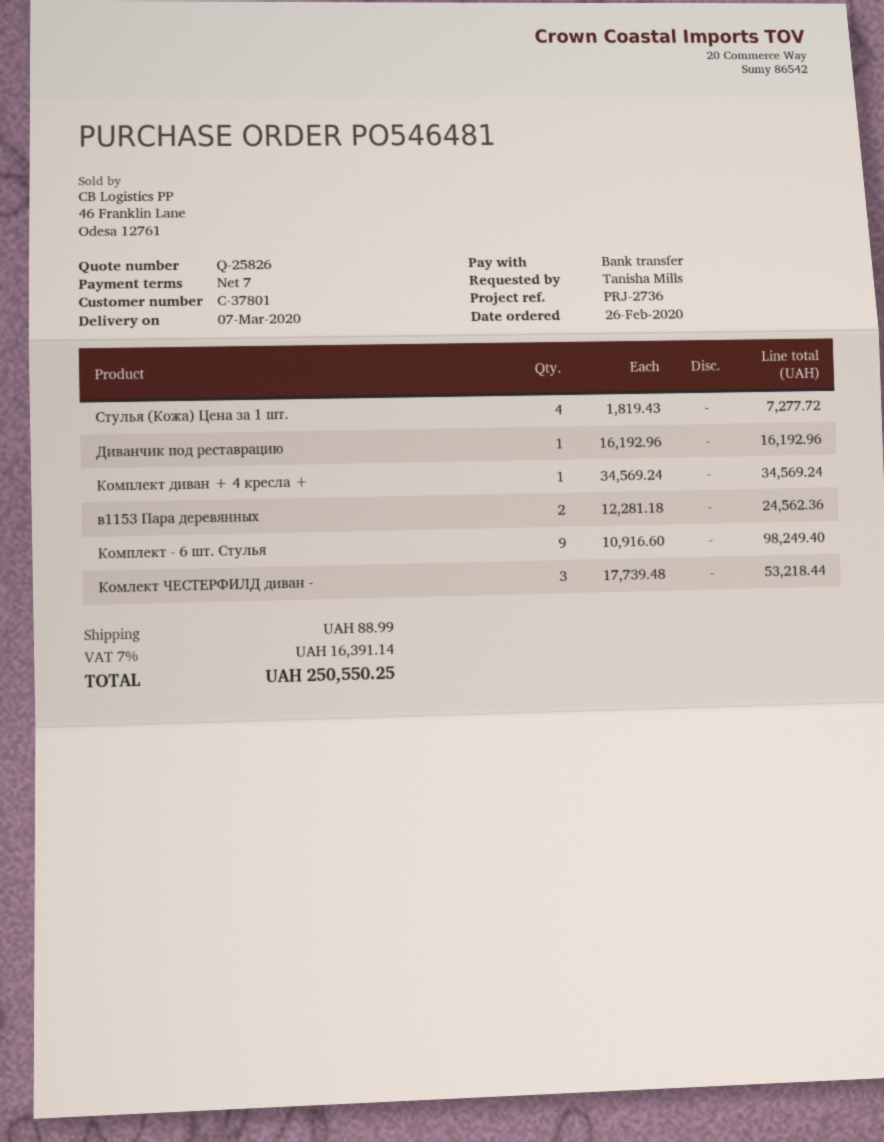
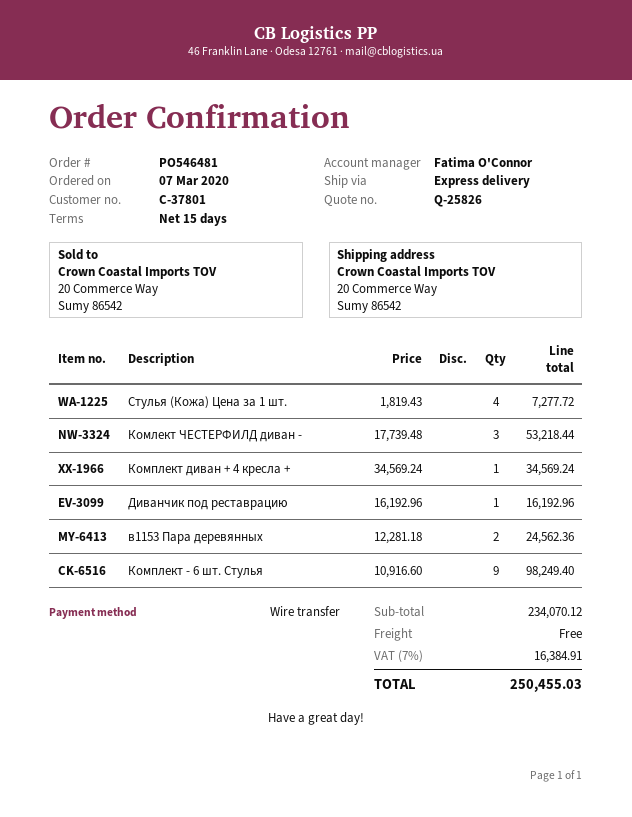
order date: 2020-02-26 -> 2020-03-07
payment terms: 7 days -> 15 days
shipping: 88.99 -> 0.00
tax: 7% = 16391.14 -> 7% = 16384.91
total: 250550.25 -> 250455.03

